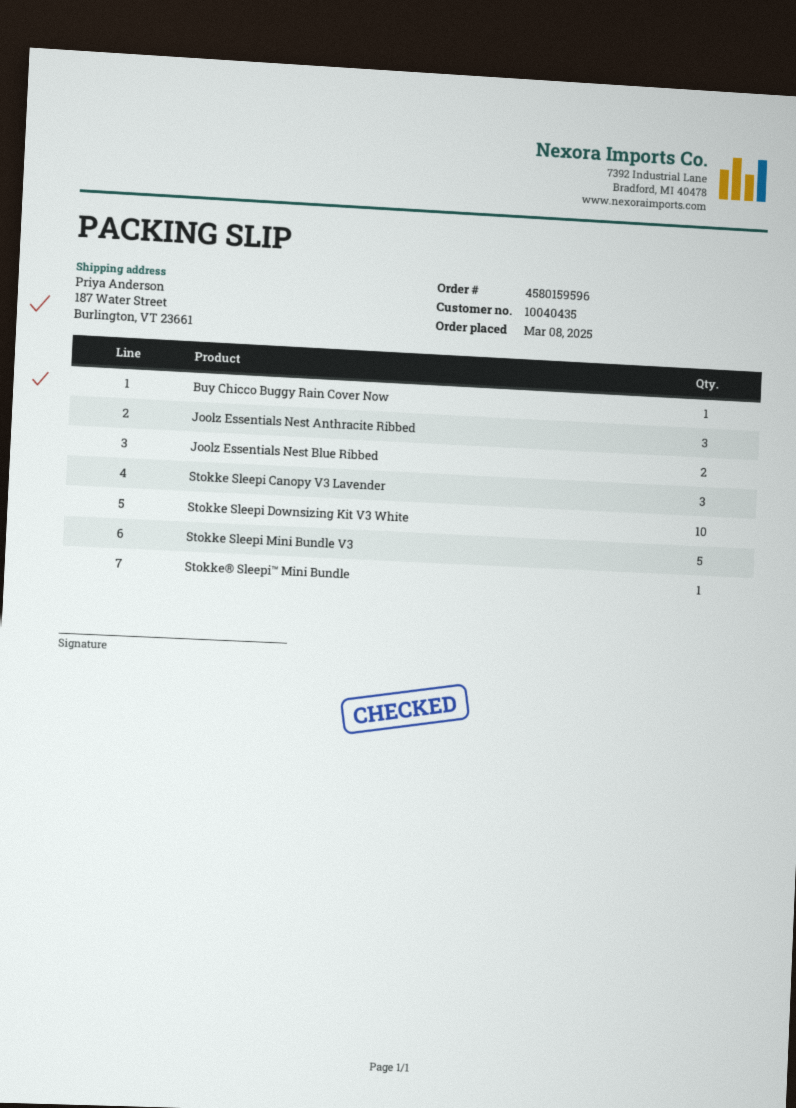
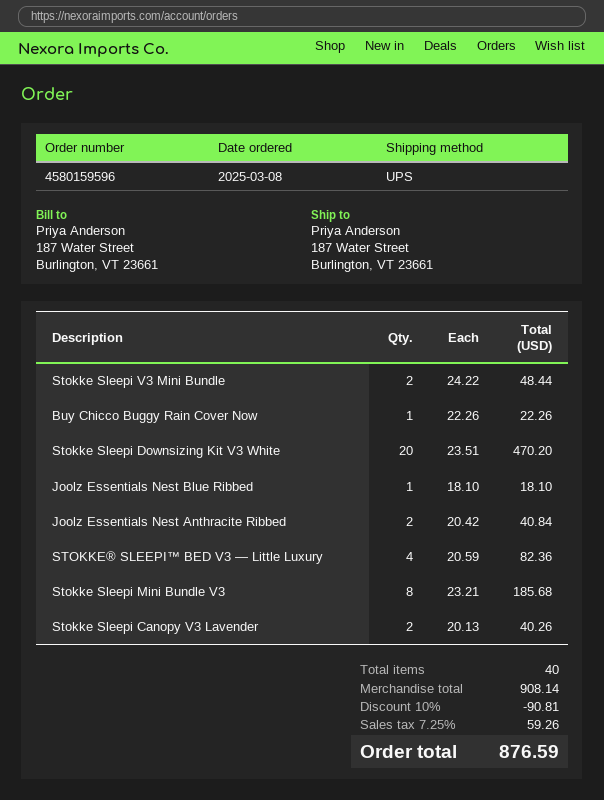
Joolz Essentials Nest Anthracite Ribbed: 3 -> 2
Joolz Essentials Nest Blue Ribbed: 2 -> 1
Stokke Sleepi Canopy V3 Lavender: 3 -> 2
Stokke Sleepi Downsizing Kit V3 White: 10 -> 20
Stokke Sleepi Mini Bundle V3: 5 -> 8
Stokke® Sleepi™ Mini Bundle: 1 -> none
Stokke Sleepi V3 Mini Bundle: none -> 2
STOKKE® SLEEPI™ BED V3 — Little Luxury: none -> 4

